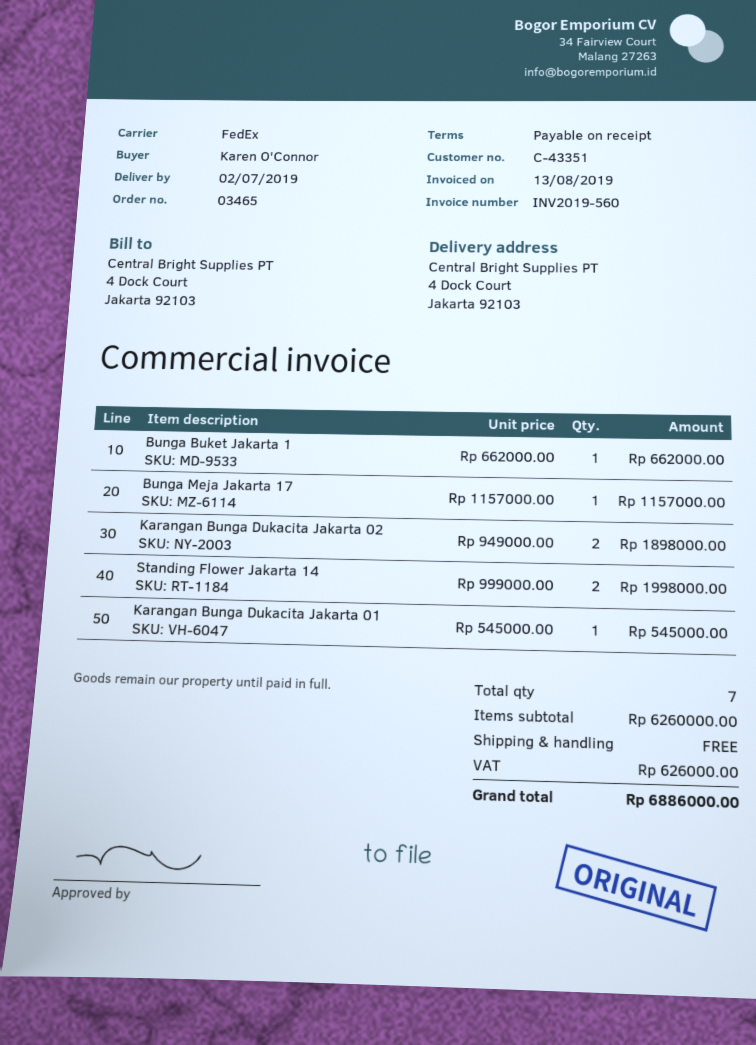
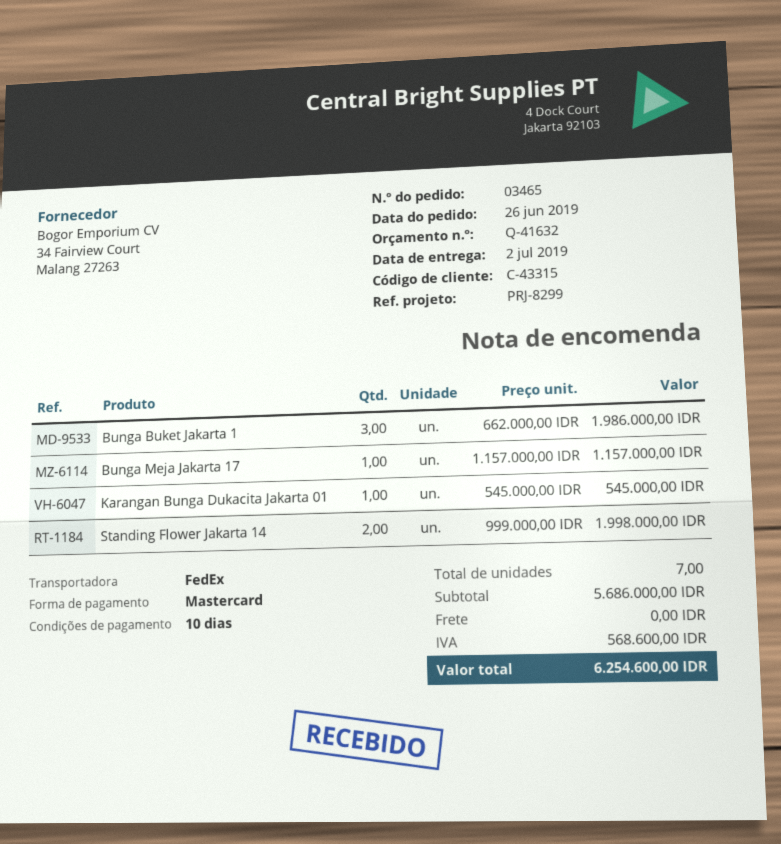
payment terms: on receipt -> 10 days
customer number: C-43351 -> C-43315
Bunga Buket Jakarta 1: 1 x 662000.00 = 662000.00 -> 3 x 662000.00 = 1986000.00
Karangan Bunga Dukacita Jakarta 02: 2 x 949000.00 = 1898000.00 -> none
subtotal: 6260000.00 -> 5686000.00
tax: 626000.00 -> 568600.00
total: 6886000.00 -> 6254600.00

